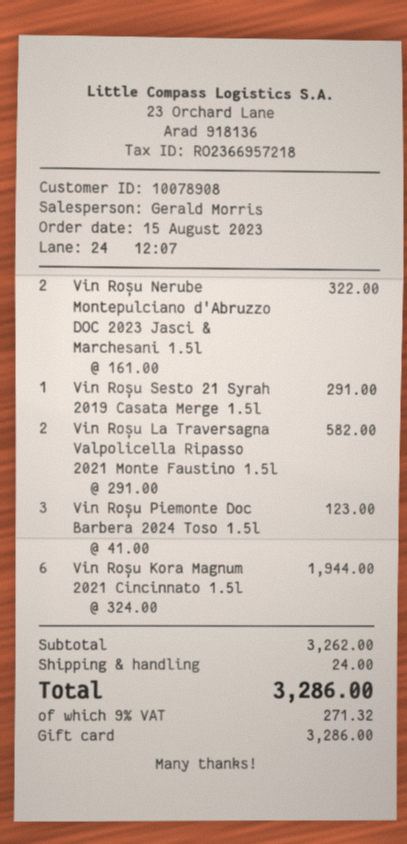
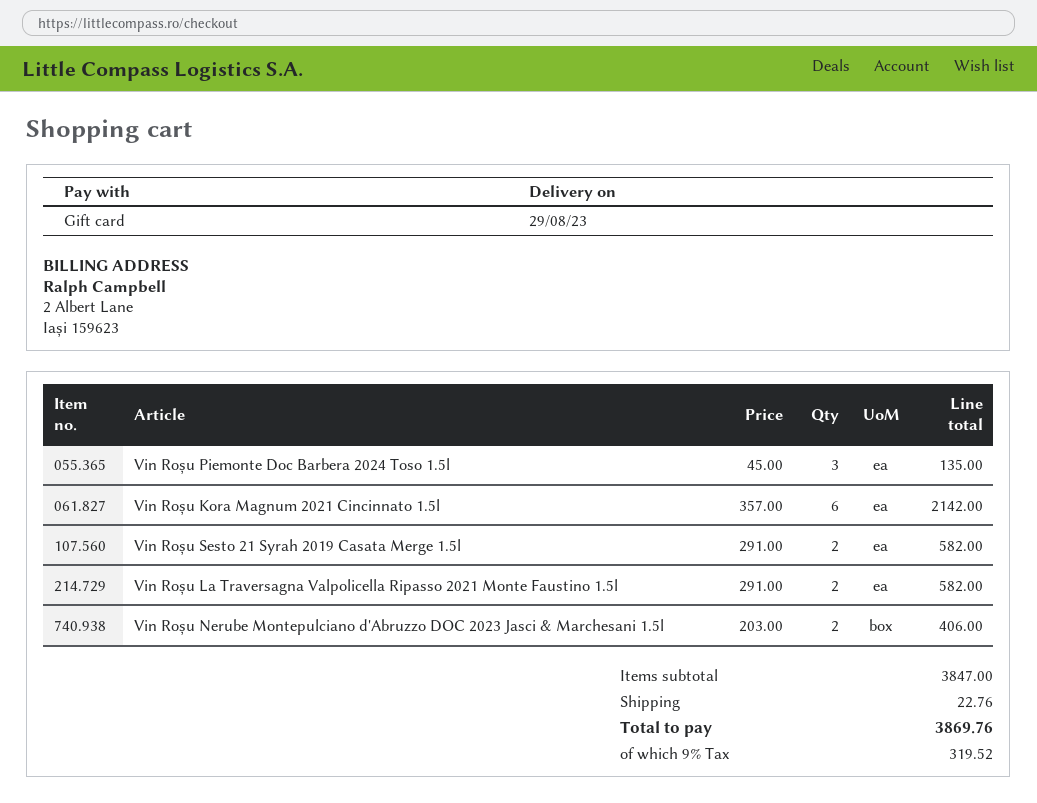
Vin Roșu Nerube Montepulciano d'Abruzzo DOC 2023 Jasci & Marchesani 1.5l: 2 x 161.00 = 322.00 -> 2 x 203.00 = 406.00
Vin Roșu Sesto 21 Syrah 2019 Casata Merge 1.5l: 1 x 291.00 = 291.00 -> 2 x 291.00 = 582.00
Vin Roșu Piemonte Doc Barbera 2024 Toso 1.5l: 3 x 41.00 = 123.00 -> 3 x 45.00 = 135.00
Vin Roșu Kora Magnum 2021 Cincinnato 1.5l: 6 x 324.00 = 1944.00 -> 6 x 357.00 = 2142.00
subtotal: 3262.00 -> 3847.00
shipping: 24.00 -> 22.76
tax: 9% = 271.32 -> 9% = 319.52
total: 3286.00 -> 3869.76

